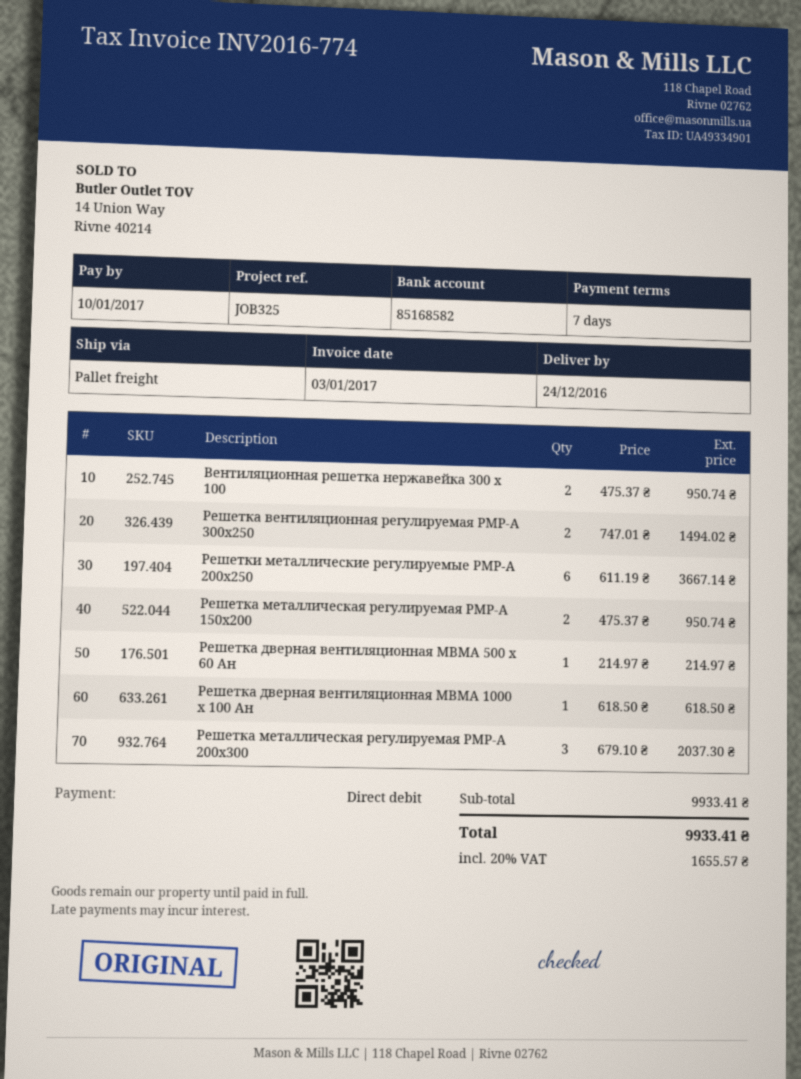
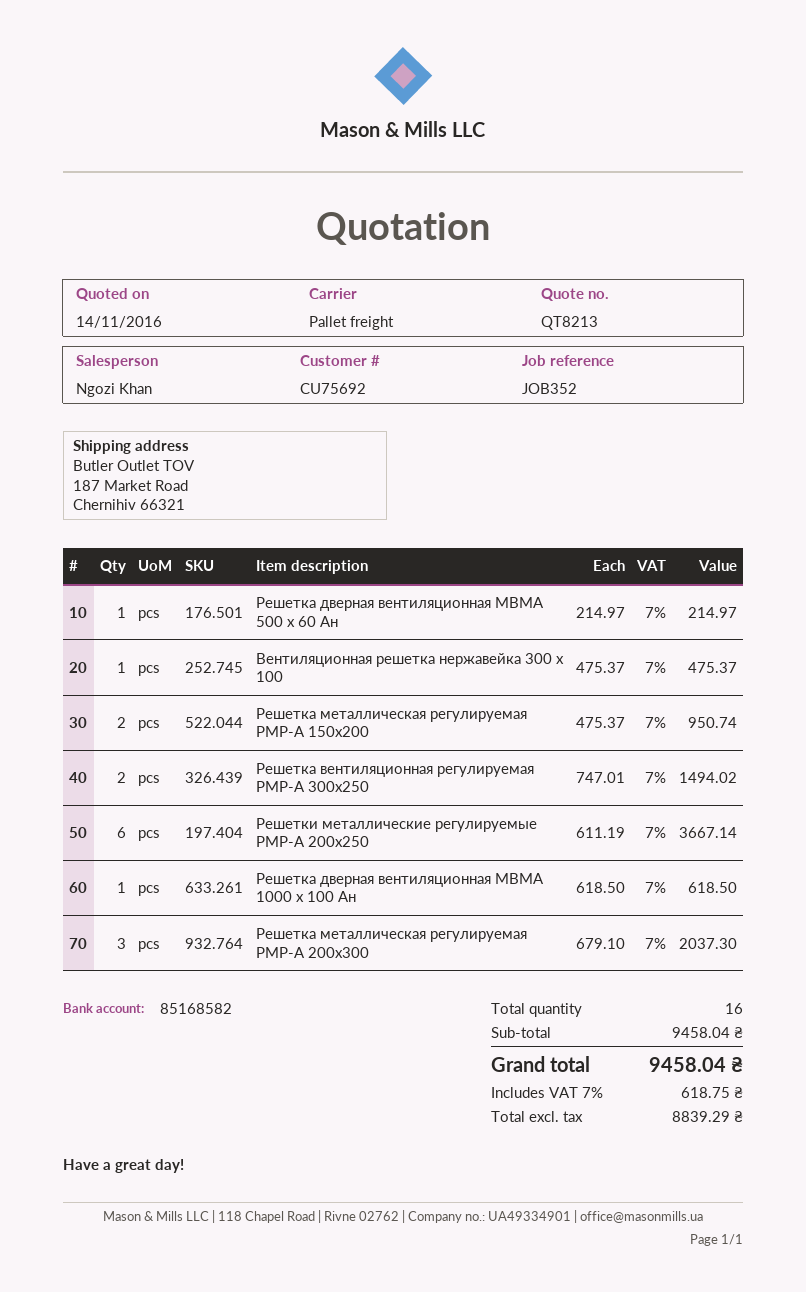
reference: JOB325 -> JOB352
Вентиляционная решетка нержавейка 300 х 100: 2 x 475.37 = 950.74 -> 1 x 475.37 = 475.37
subtotal: 9933.41 -> 9458.04
tax: 20% = 1655.57 -> 7% = 618.75
total: 9933.41 -> 9458.04

